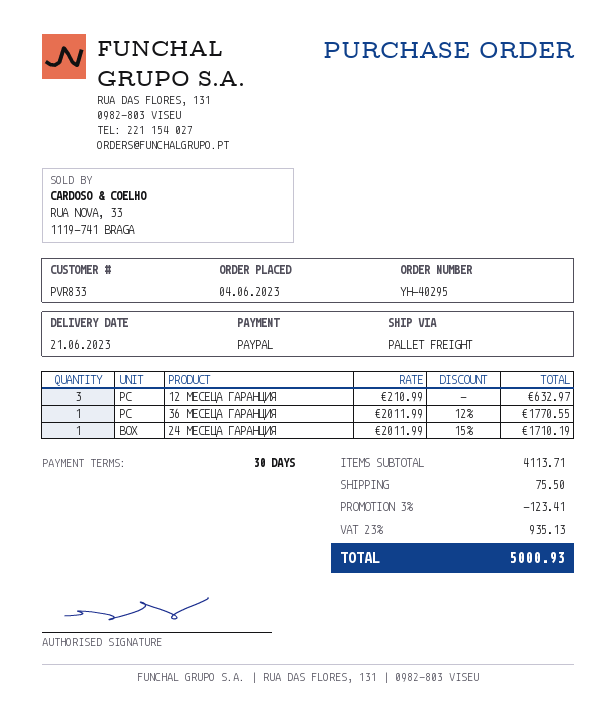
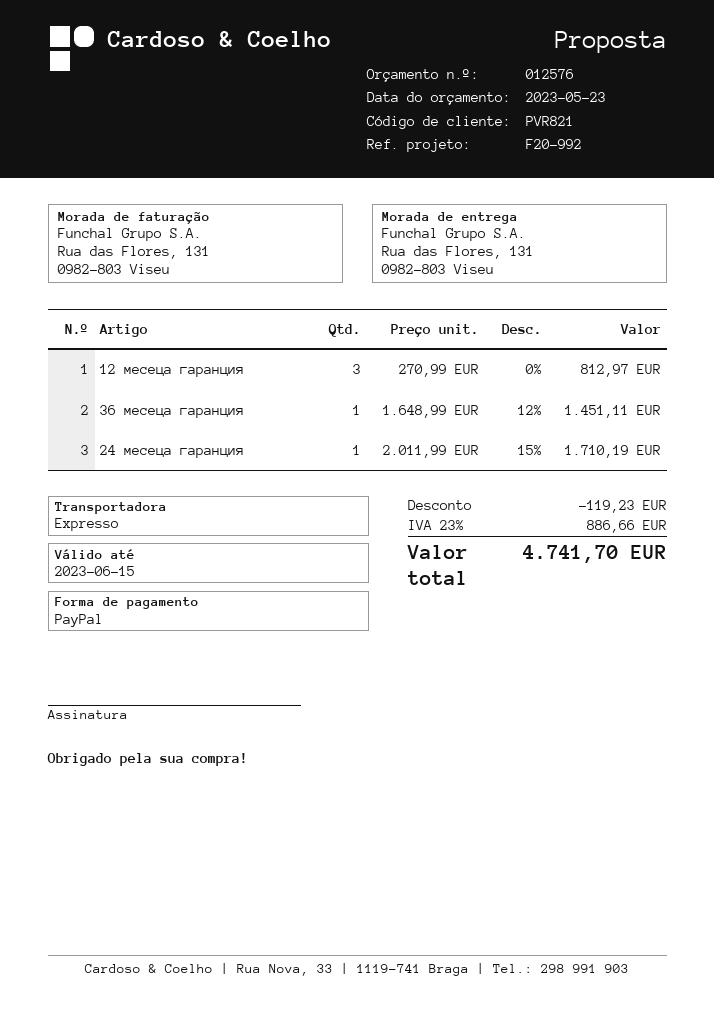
customer number: PVR833 -> PVR821
shipping method: pallet freight -> express
12 МЕСЕЦА ГАРАНЦИЯ: 3 x 210.99 = 632.97 -> 3 x 270.99 = 812.97
36 МЕСЕЦА ГАРАНЦИЯ: 1 x 2011.99 - 12% = 1770.55 -> 1 x 1648.99 - 12% = 1451.11
discount: 123.41 -> 119.23
shipping: 75.50 -> none
tax: 23% = 935.13 -> 23% = 886.66
total: 5000.93 -> 4741.70

